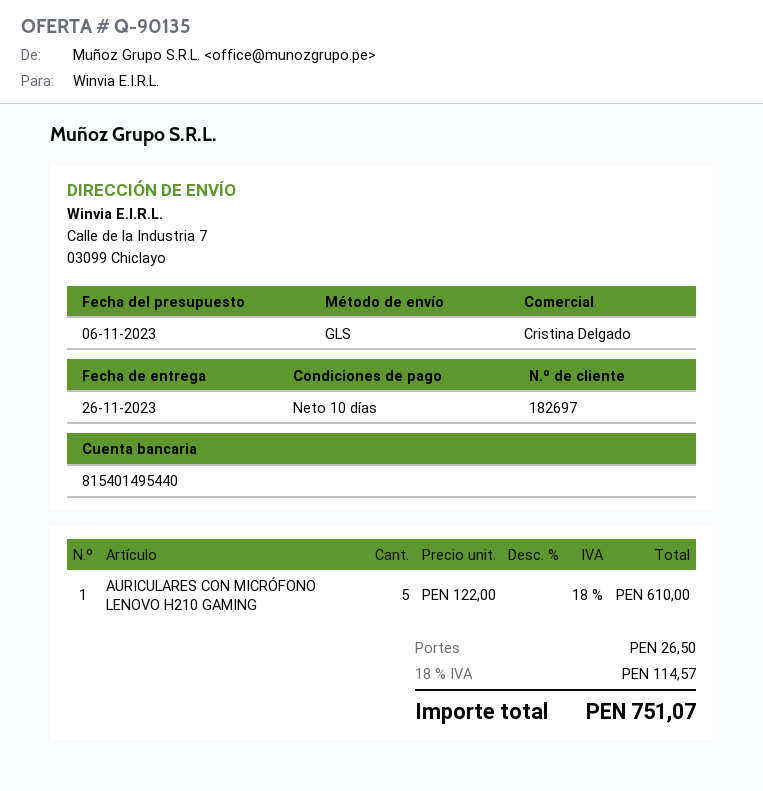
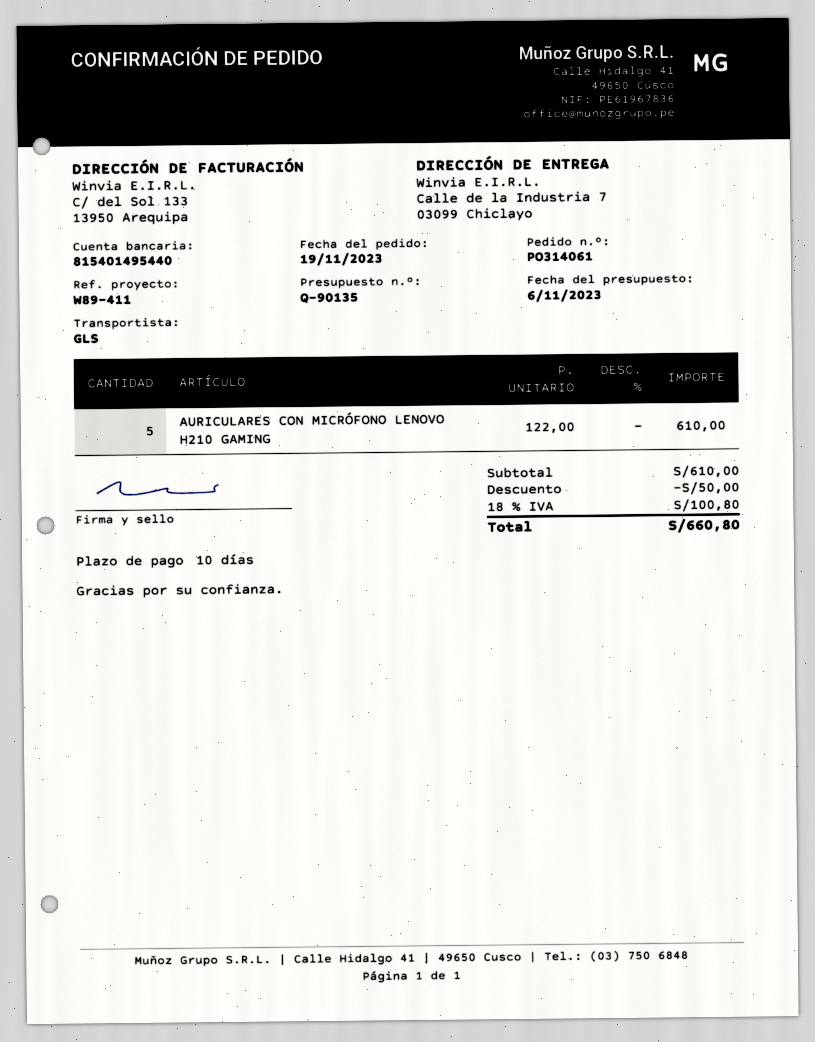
discount: none -> 50.00
shipping: 26.50 -> none
tax: 18% = 114.57 -> 18% = 100.80
total: 751.07 -> 660.80

